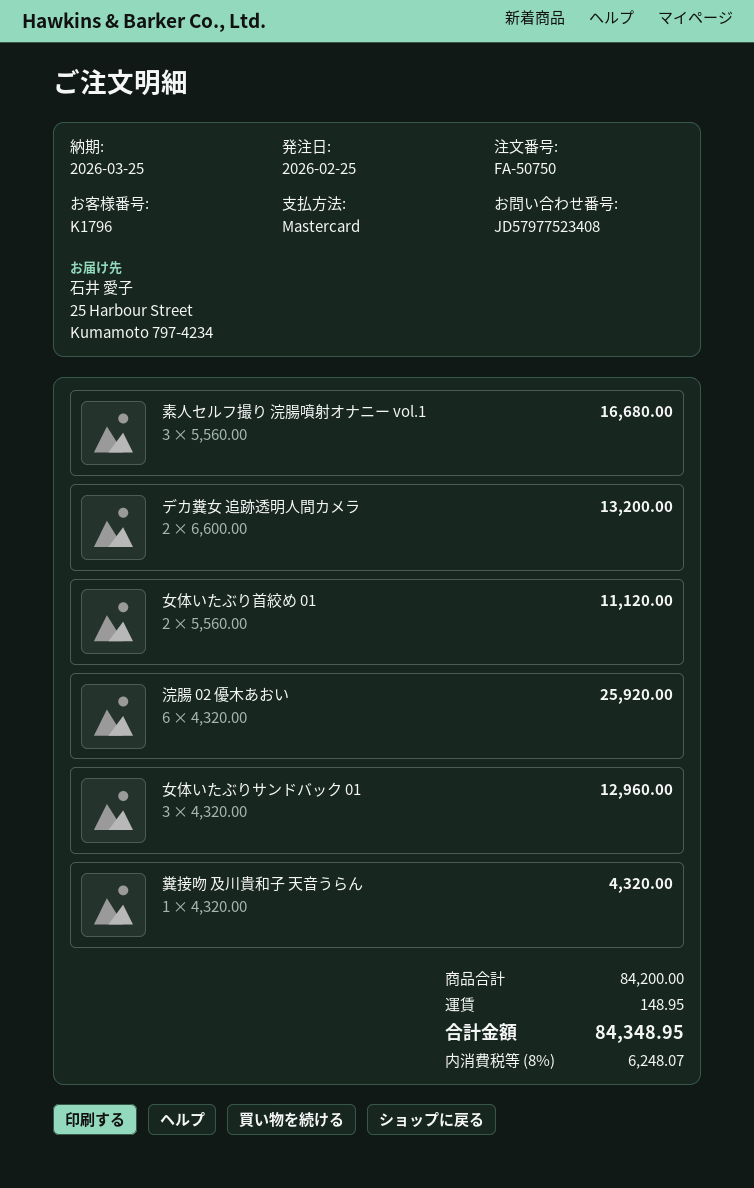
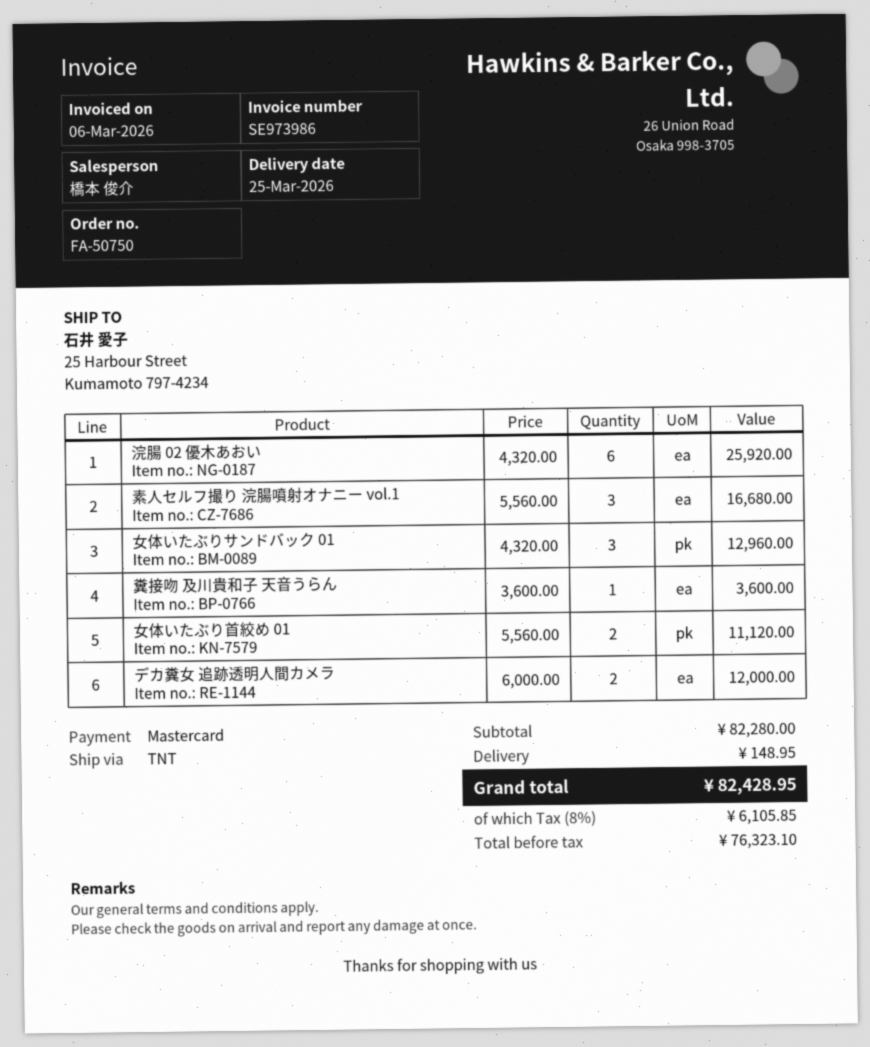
デカ糞女 追跡透明人間カメラ: 2 x 6600.00 = 13200.00 -> 2 x 6000.00 = 12000.00
糞接吻 及川貴和子 天音うらん: 1 x 4320.00 = 4320.00 -> 1 x 3600.00 = 3600.00
subtotal: 84200.00 -> 82280.00
tax: 8% = 6248.07 -> 8% = 6105.85
total: 84348.95 -> 82428.95

